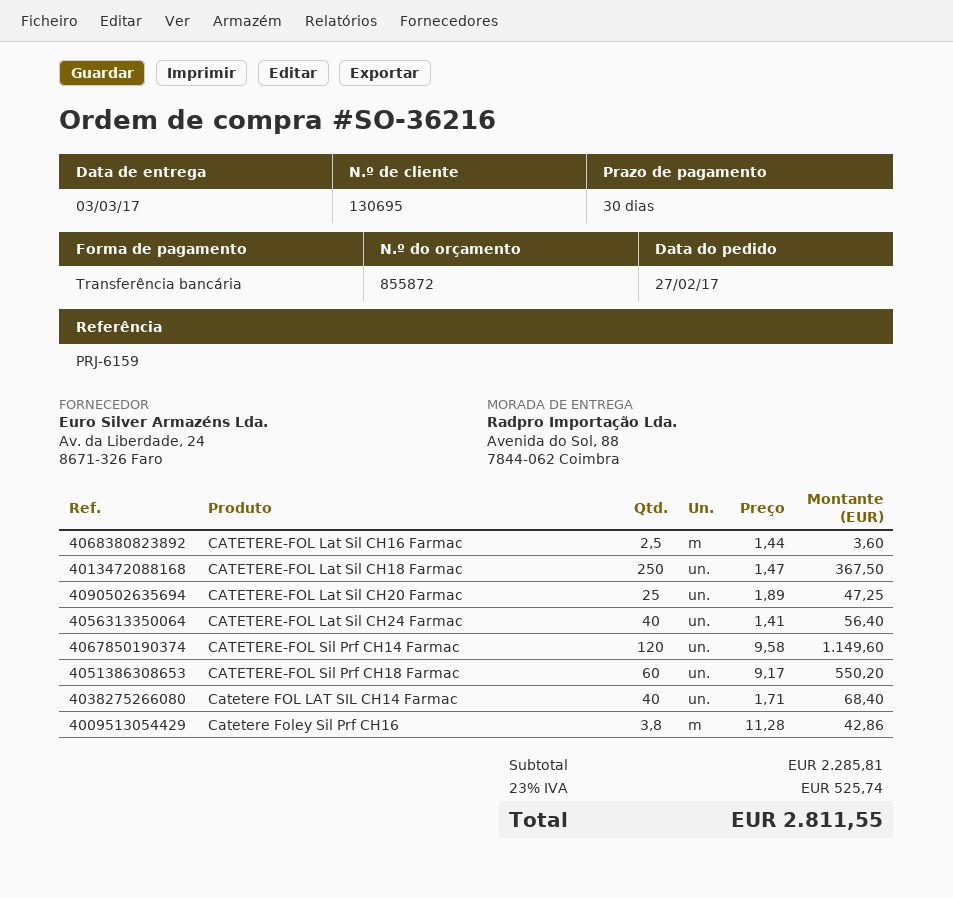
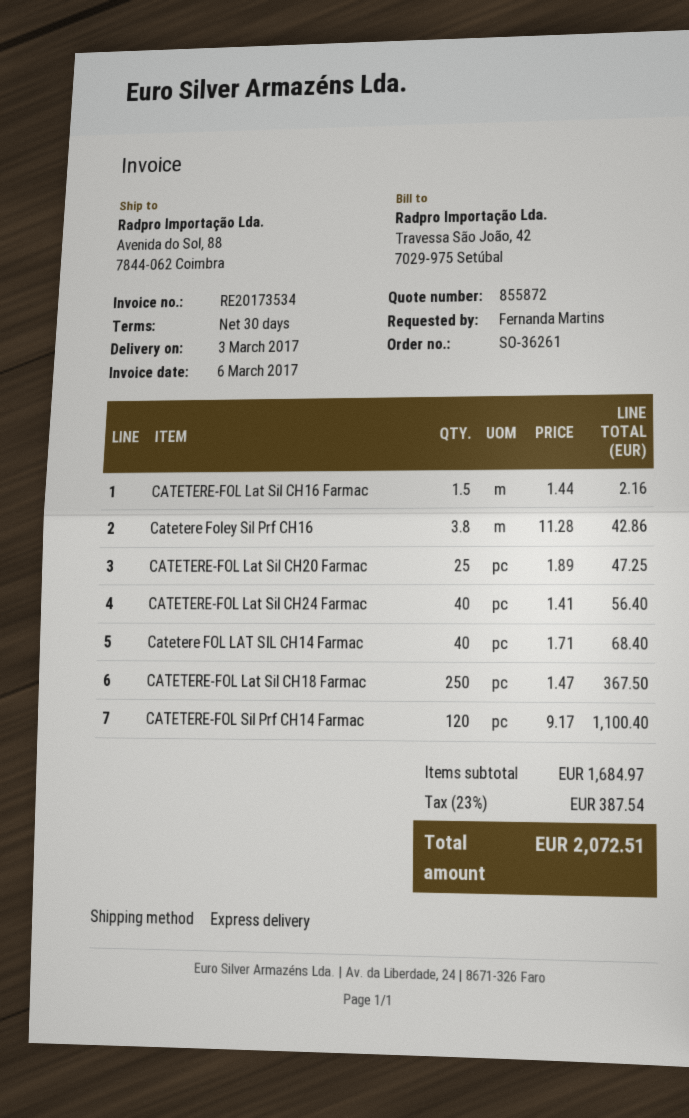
order number: SO-36216 -> SO-36261
CATETERE-FOL Lat Sil CH16 Farmac: 2.5 x 1.44 = 3.60 -> 1.5 x 1.44 = 2.16
CATETERE-FOL Sil Prf CH14 Farmac: 120 x 9.58 = 1149.60 -> 120 x 9.17 = 1100.40
CATETERE-FOL Sil Prf CH18 Farmac: 60 x 9.17 = 550.20 -> none
subtotal: 2285.81 -> 1684.97
tax: 23% = 525.74 -> 23% = 387.54
total: 2811.55 -> 2072.51

